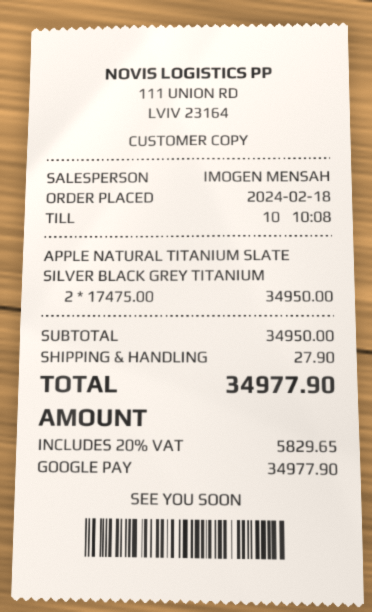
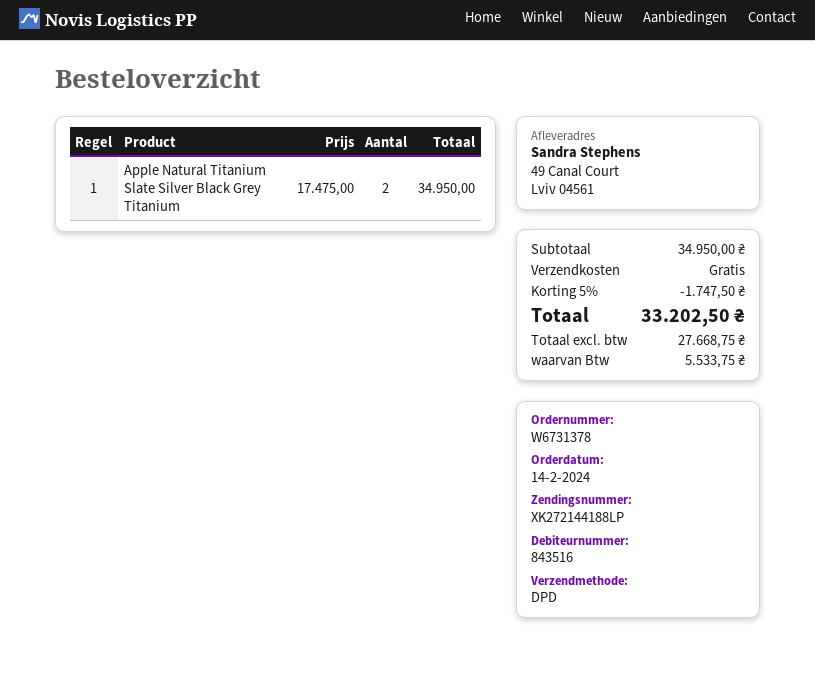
order date: 2024-02-18 -> 2024-02-14
discount: none -> 5% = 1747.50
shipping: 27.90 -> 0.00
tax: 5829.65 -> 5533.75
total: 34977.90 -> 33202.50

